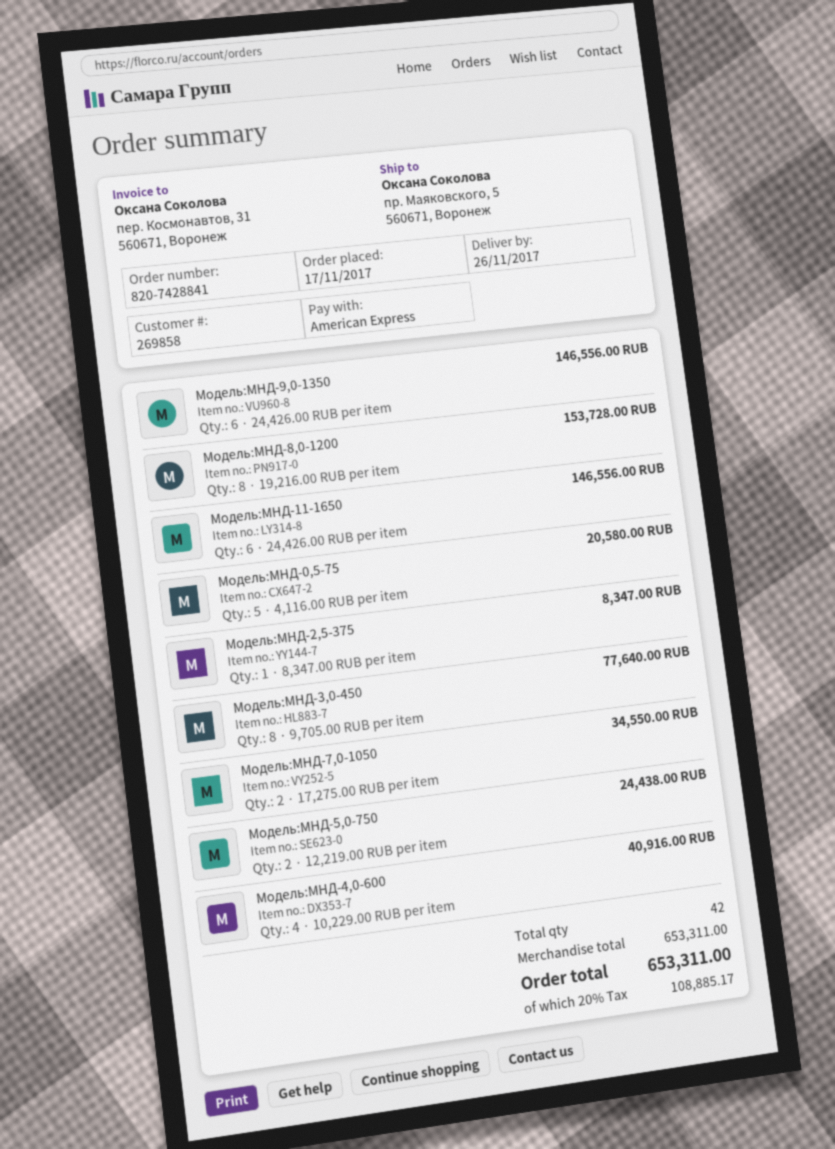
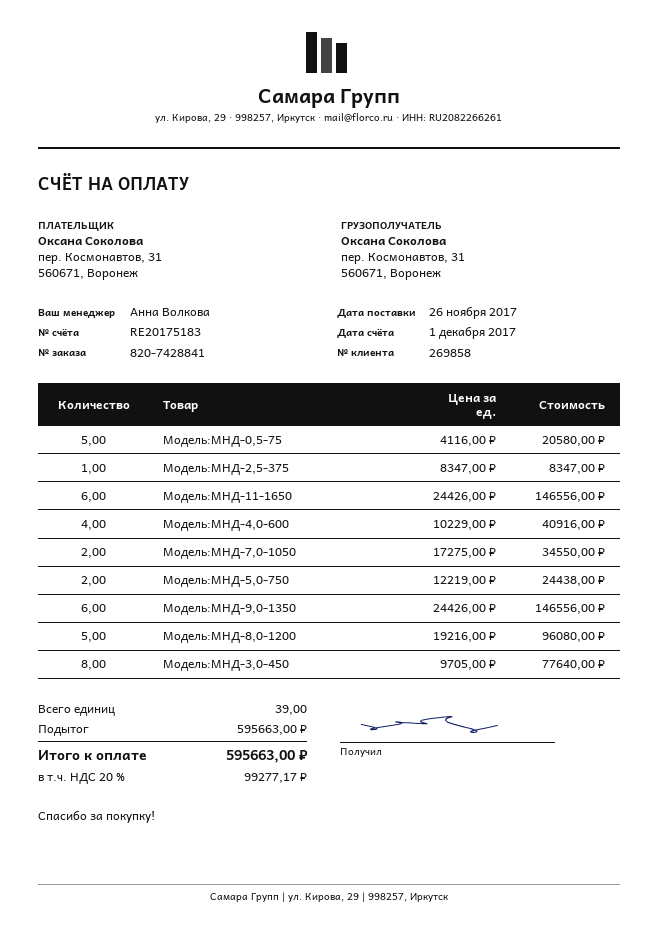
ship to: пр. Маяковского, 5, 560671, Воронеж -> пер. Космонавтов, 31, 560671, Воронеж
Модель:МНД-8,0-1200: 8 x 19216.00 = 153728.00 -> 5 x 19216.00 = 96080.00
total quantity: 42 -> 39
subtotal: 653311.00 -> 595663.00
tax: 20% = 108885.17 -> 20% = 99277.17
total: 653311.00 -> 595663.00

